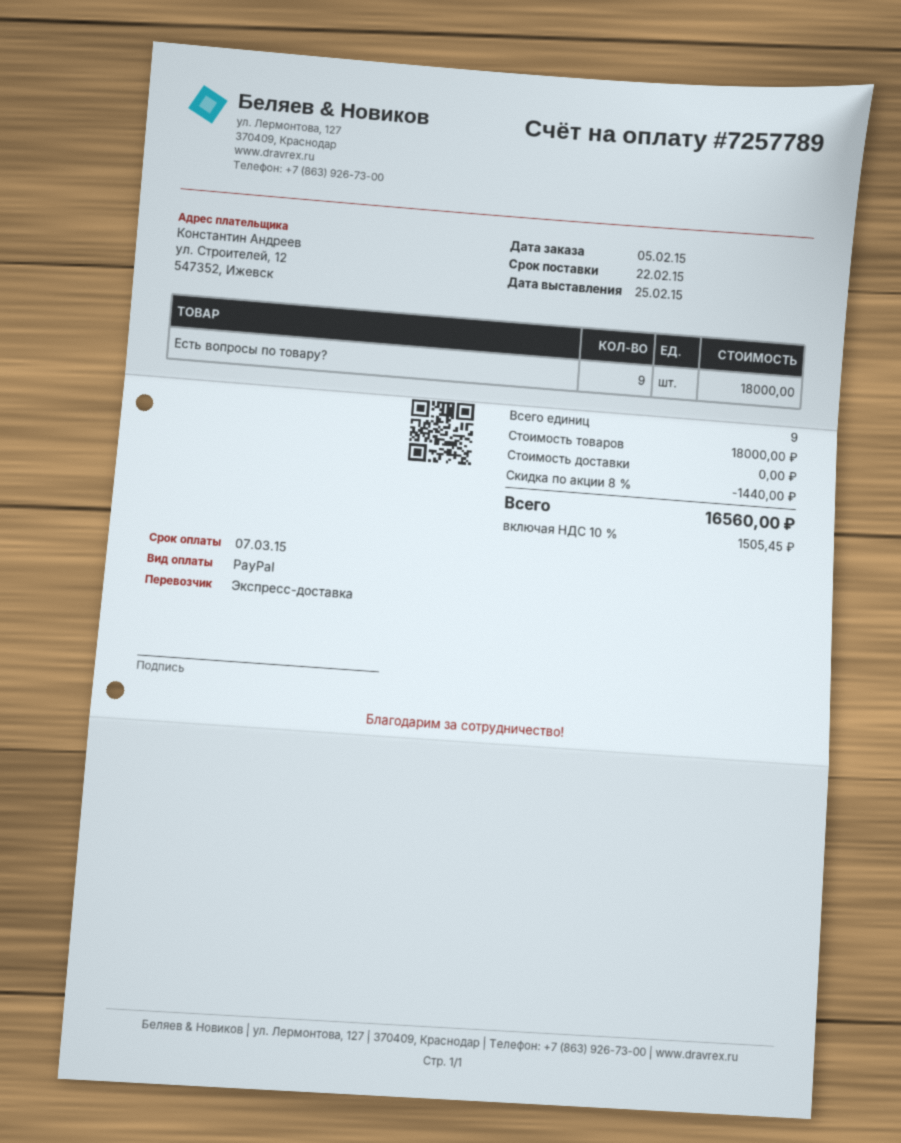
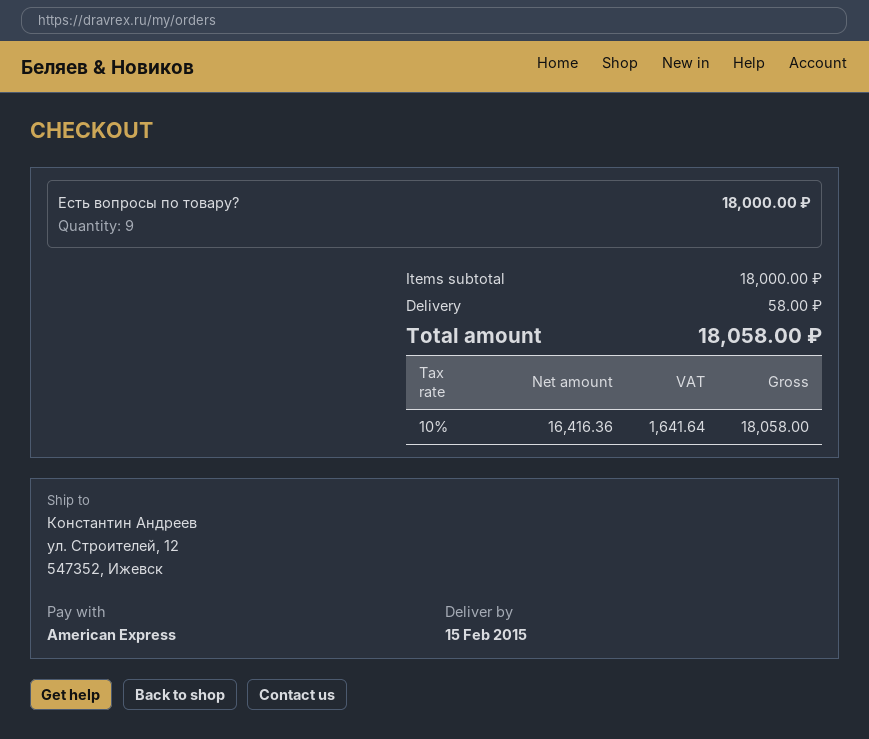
delivery date: 2015-02-22 -> 2015-02-15
payment method: PayPal -> American Express
discount: 8% = 1440.00 -> none
shipping: 0.00 -> 58.00
tax: 10% = 1505.45 -> 10% = 1641.64
total: 16560.00 -> 18058.00

